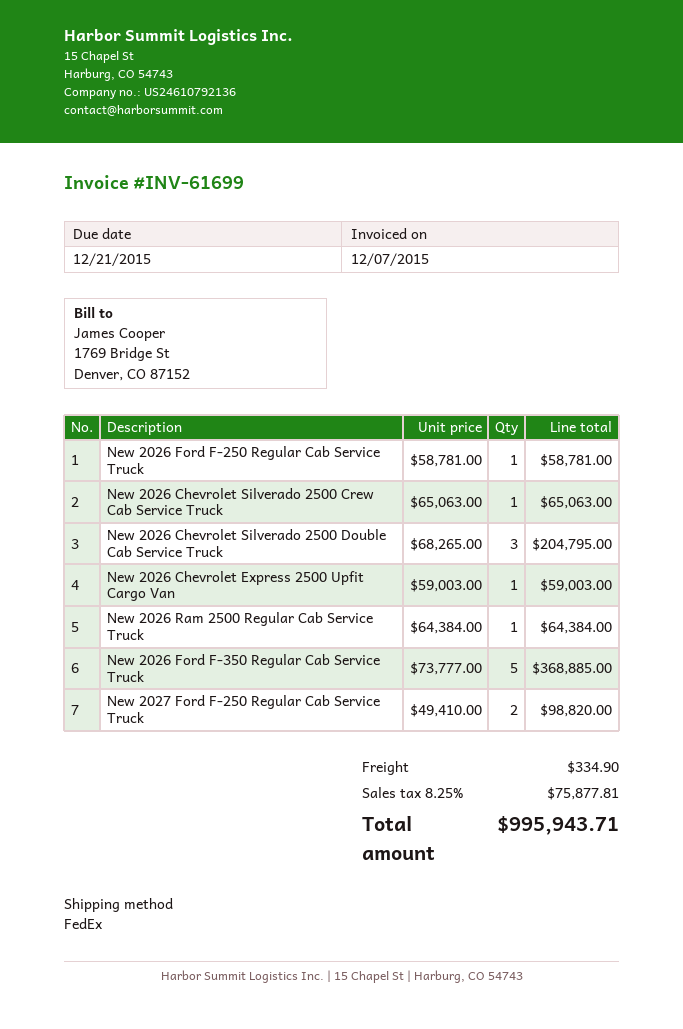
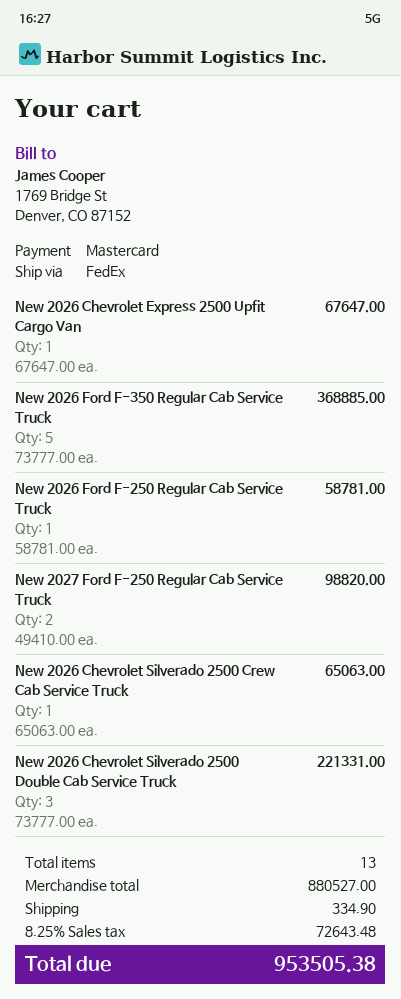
New 2026 Chevrolet Silverado 2500 Double Cab Service Truck: 3 x 68265.00 = 204795.00 -> 3 x 73777.00 = 221331.00
New 2026 Chevrolet Express 2500 Upfit Cargo Van: 1 x 59003.00 = 59003.00 -> 1 x 67647.00 = 67647.00
New 2026 Ram 2500 Regular Cab Service Truck: 1 x 64384.00 = 64384.00 -> none
tax: 8.25% = 75877.81 -> 8.25% = 72643.48
total: 995943.71 -> 953505.38

